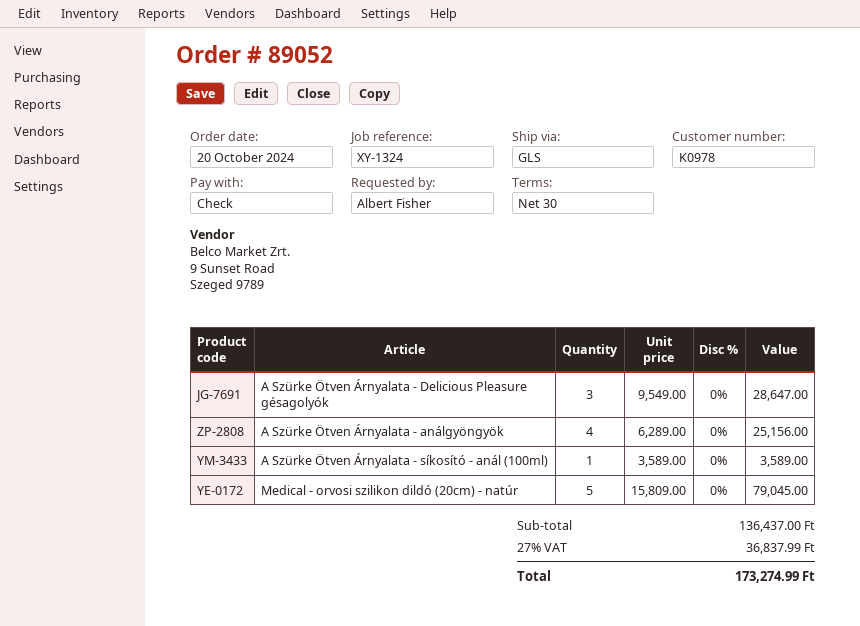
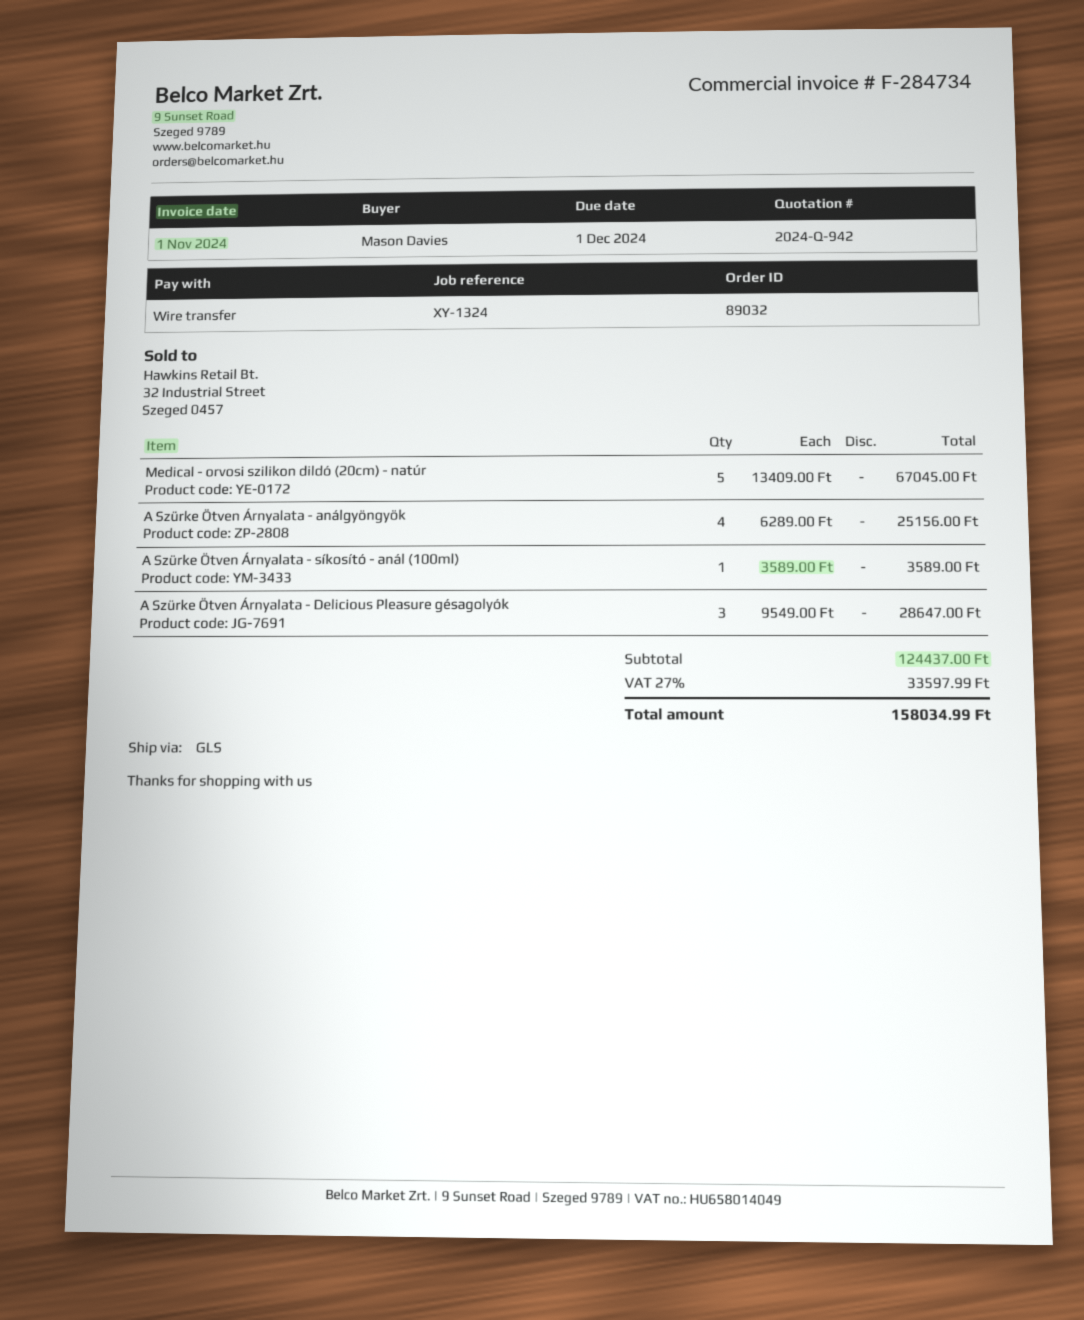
order number: 89052 -> 89032
ordered by: Albert Fisher -> Mason Davies
payment method: cheque -> bank transfer
Medical - orvosi szilikon dildó (20cm) - natúr: 5 x 15809.00 = 79045.00 -> 5 x 13409.00 = 67045.00
subtotal: 136437.00 -> 124437.00
tax: 27% = 36837.99 -> 27% = 33597.99
total: 173274.99 -> 158034.99

